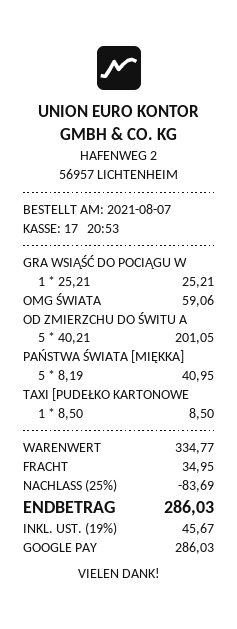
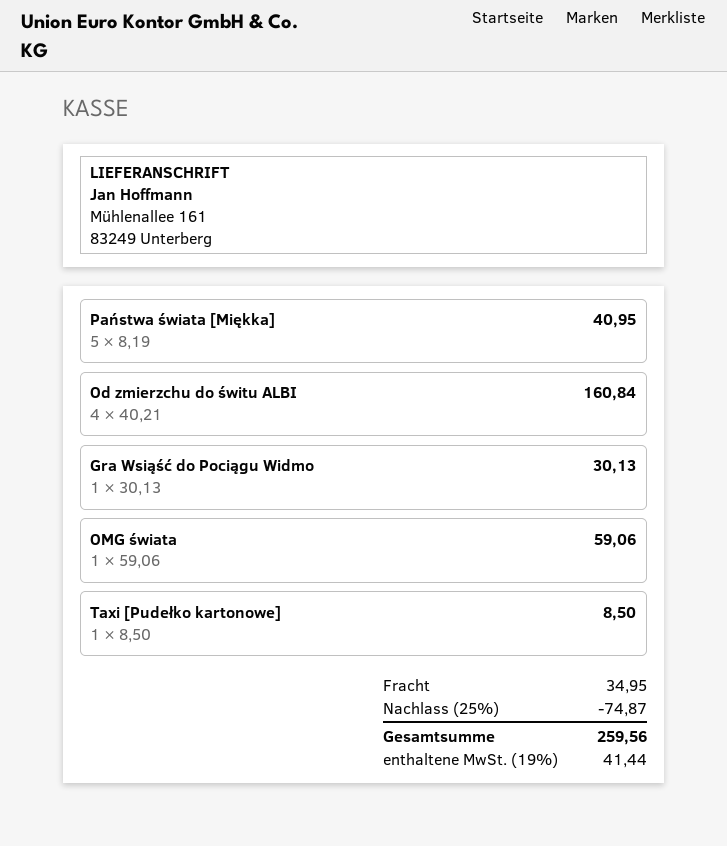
GRA WSIĄŚĆ DO POCIĄGU W: 1 x 25.21 = 25.21 -> 1 x 30.13 = 30.13
OD ZMIERZCHU DO ŚWITU A: 5 x 40.21 = 201.05 -> 4 x 40.21 = 160.84
discount: 25% = 83.69 -> 25% = 74.87
tax: 19% = 45.67 -> 19% = 41.44
total: 286.03 -> 259.56

